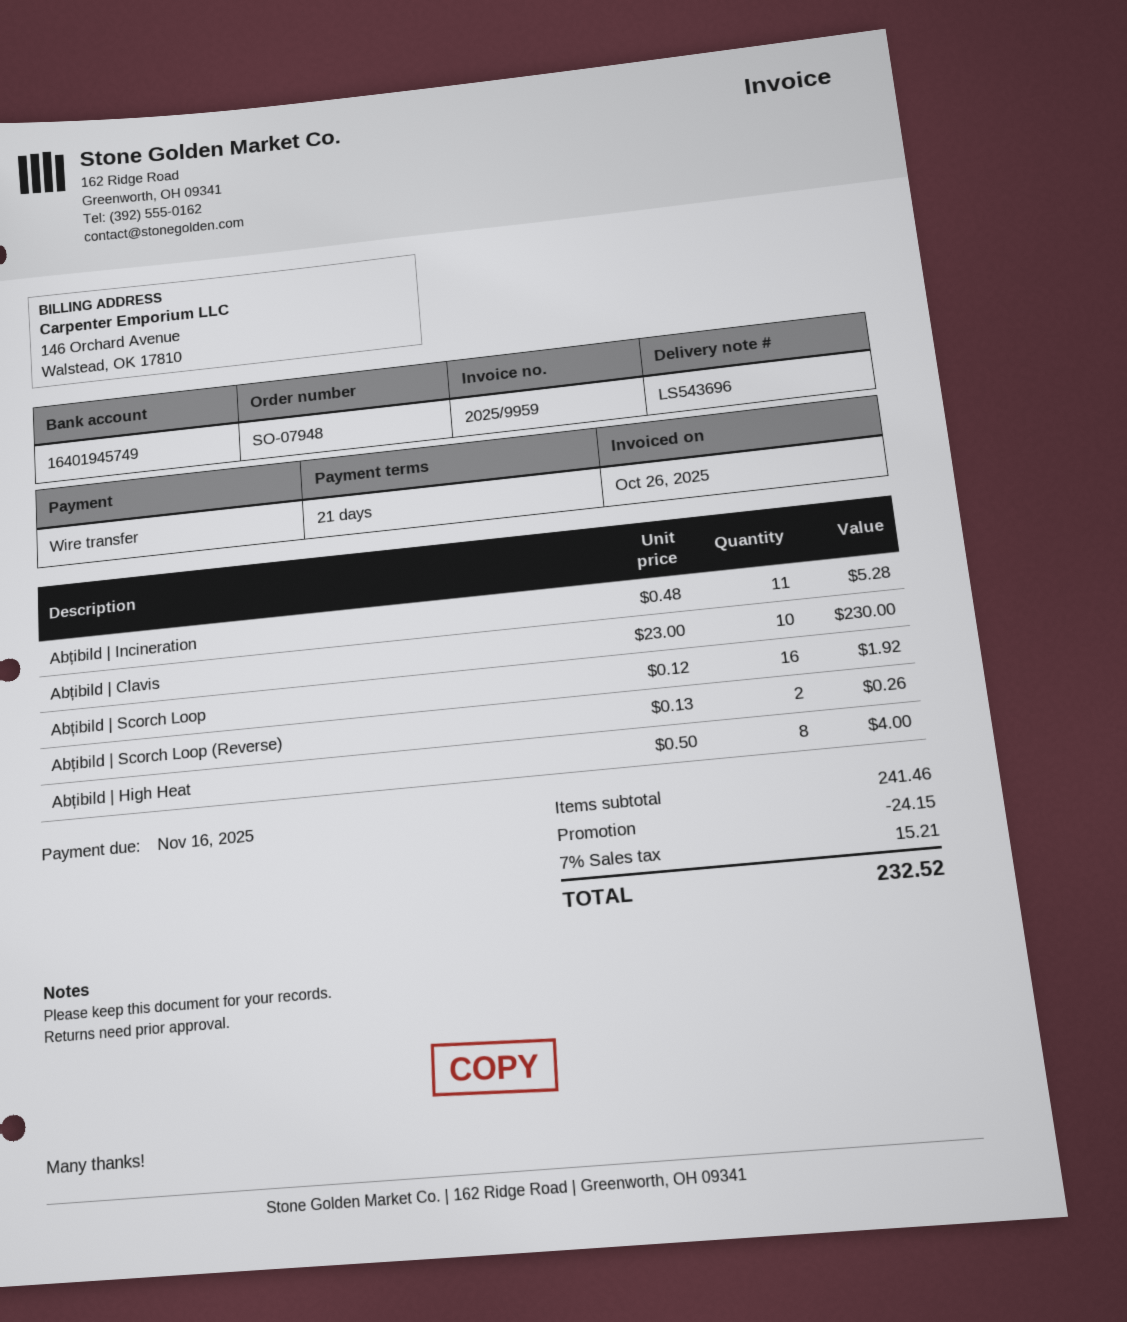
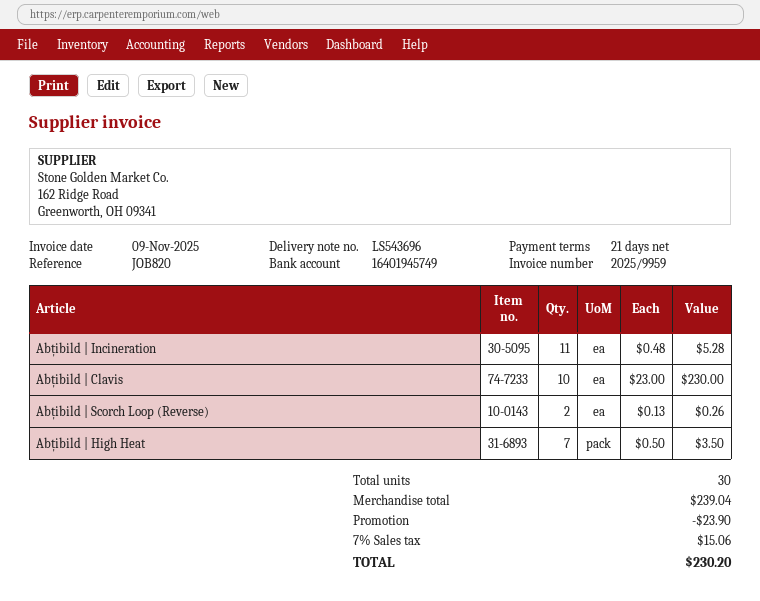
invoice date: 2025-10-26 -> 2025-11-09
Abțibild | Scorch Loop: 16 x 0.12 = 1.92 -> none
Abțibild | High Heat: 8 x 0.50 = 4.00 -> 7 x 0.50 = 3.50
subtotal: 241.46 -> 239.04
discount: 24.15 -> 23.90
tax: 7% = 15.21 -> 7% = 15.06
total: 232.52 -> 230.20

